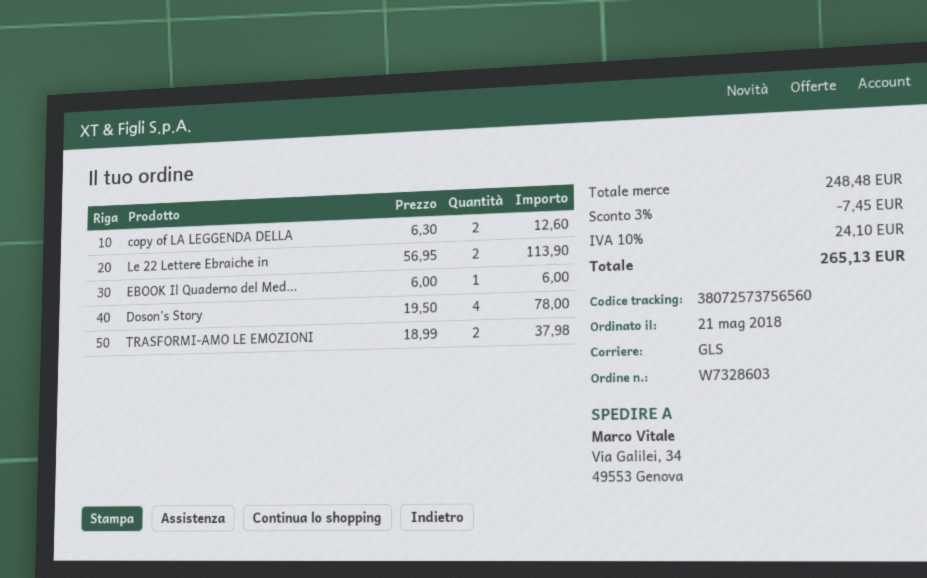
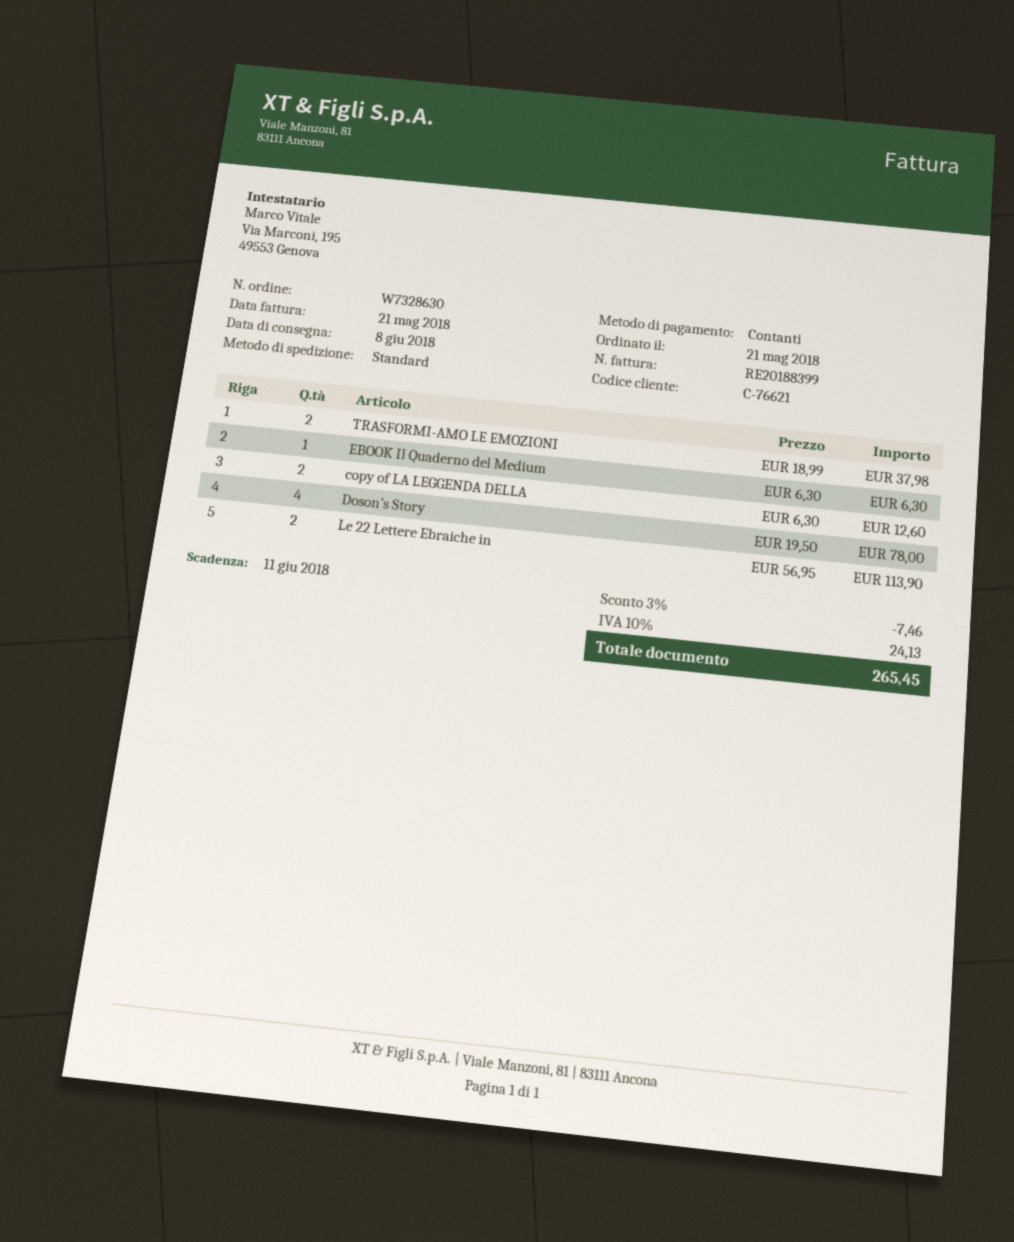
order number: W7328603 -> W7328630
shipping method: GLS -> standard
EBOOK Il Quaderno del Med...: 1 x 6.00 = 6.00 -> 1 x 6.30 = 6.30
discount: 3% = 7.45 -> 3% = 7.46
tax: 10% = 24.10 -> 10% = 24.13
total: 265.13 -> 265.45

